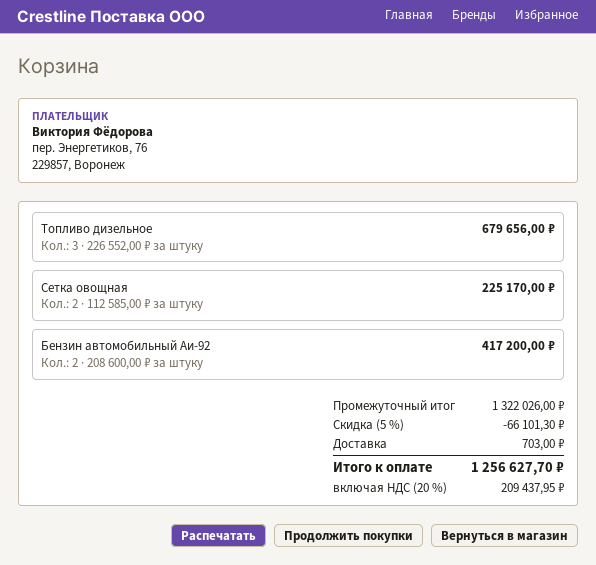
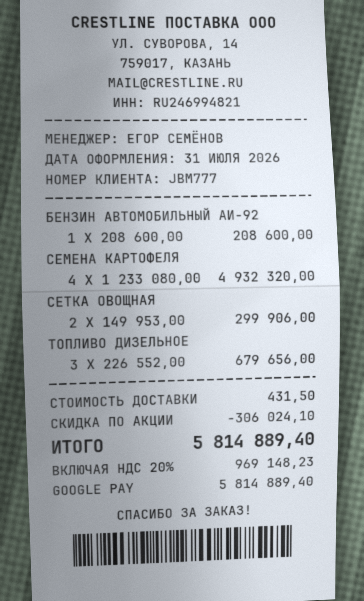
Сетка овощная: 2 x 112585.00 = 225170.00 -> 2 x 149953.00 = 299906.00
Бензин автомобильный Аи-92: 2 x 208600.00 = 417200.00 -> 1 x 208600.00 = 208600.00
СЕМЕНА КАРТОФЕЛЯ: none -> 4 x 1233080.00 = 4932320.00
discount: 66101.30 -> 306024.10
shipping: 703.00 -> 431.50
tax: 20% = 209437.95 -> 20% = 969148.23
total: 1256627.70 -> 5814889.40

